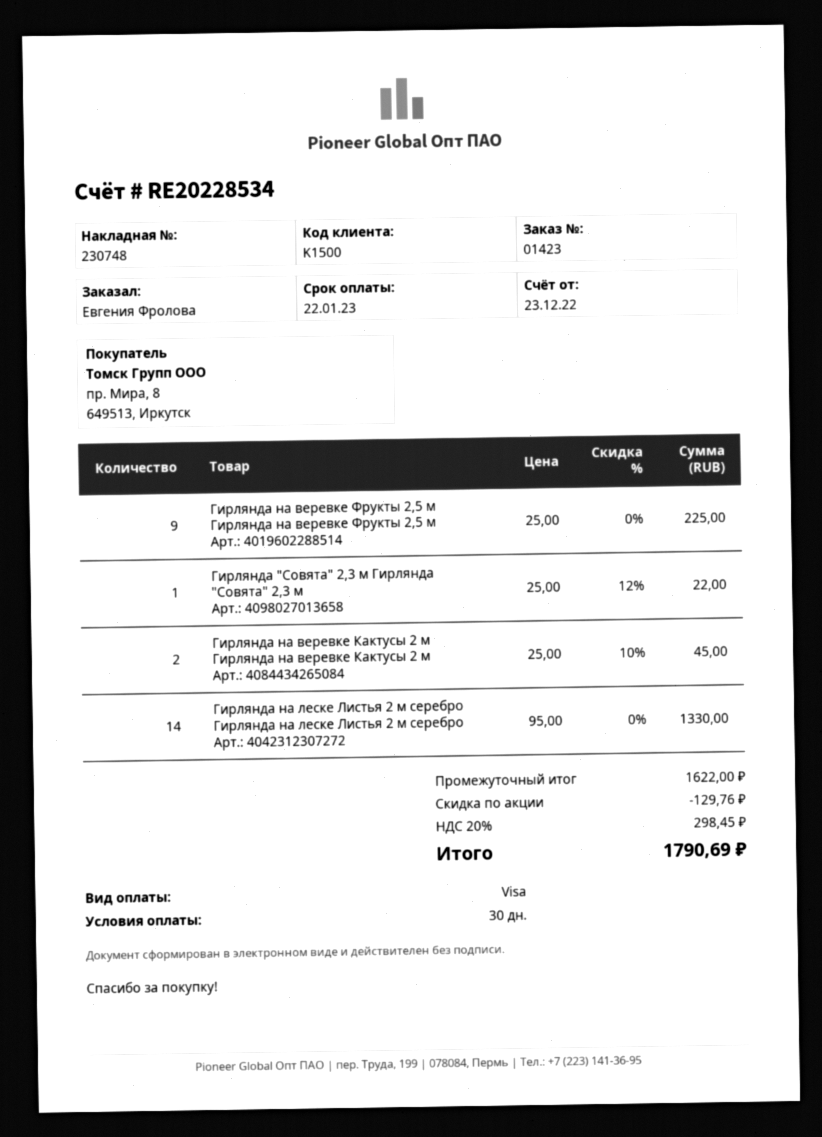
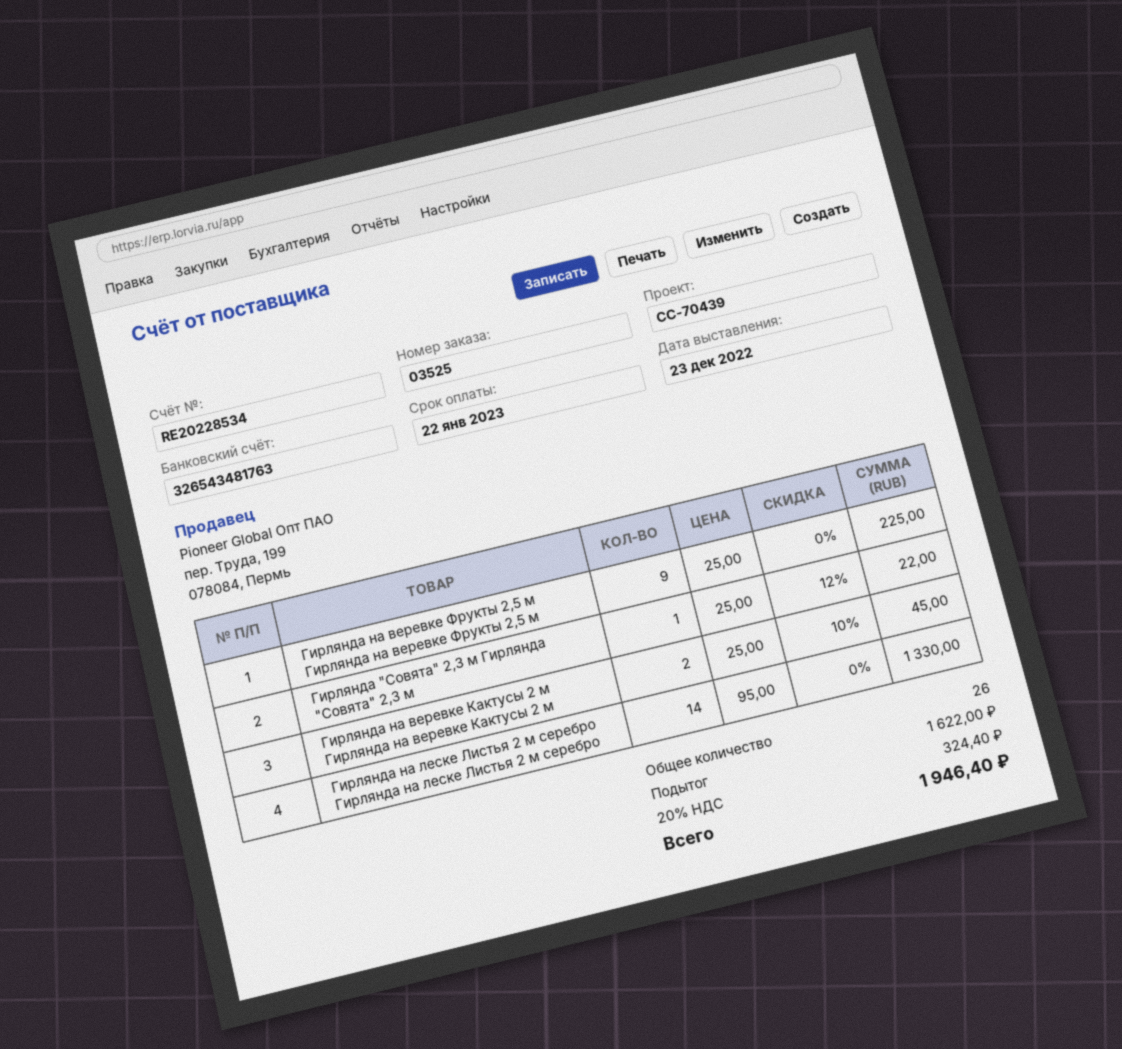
order number: 01423 -> 03525
discount: 129.76 -> none
tax: 20% = 298.45 -> 20% = 324.40
total: 1790.69 -> 1946.40

